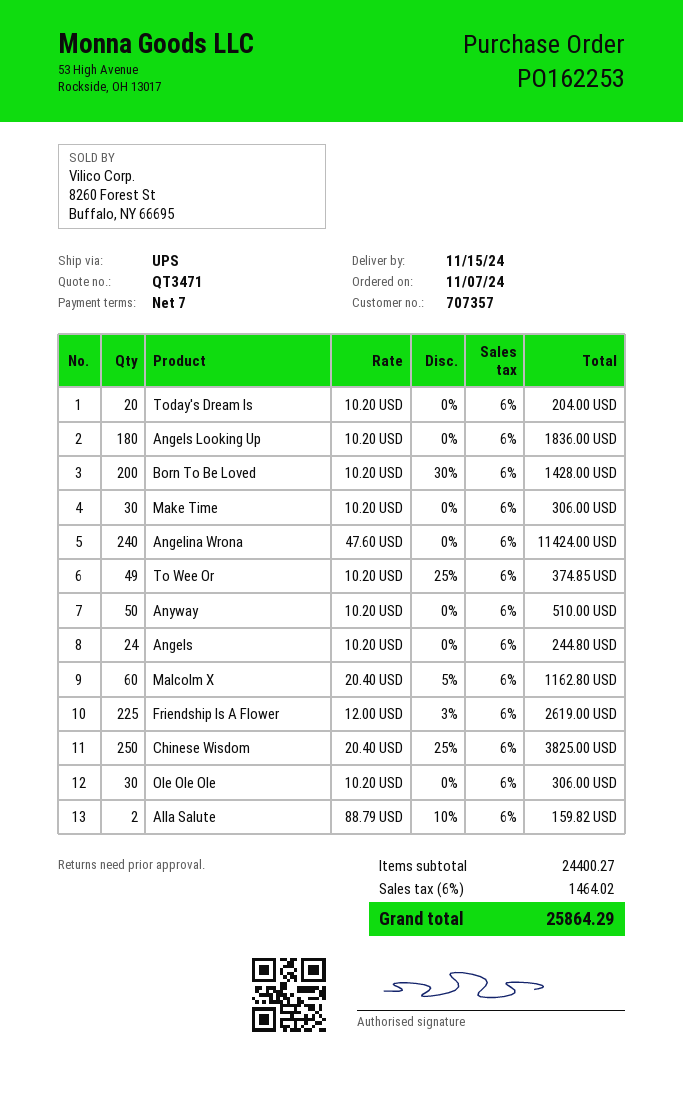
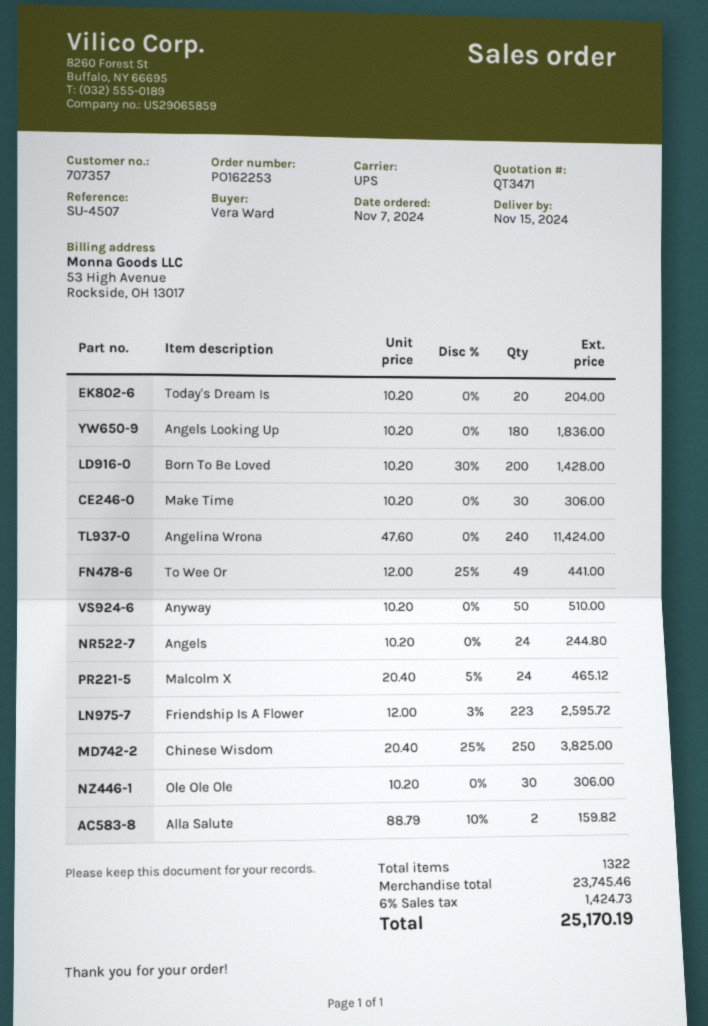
To Wee Or: 49 x 10.20 - 25% = 374.85 -> 49 x 12.00 - 25% = 441.00
Malcolm X: 60 x 20.40 - 5% = 1162.80 -> 24 x 20.40 - 5% = 465.12
Friendship Is A Flower: 225 x 12.00 - 3% = 2619.00 -> 223 x 12.00 - 3% = 2595.72
subtotal: 24400.27 -> 23745.46
tax: 6% = 1464.02 -> 6% = 1424.73
total: 25864.29 -> 25170.19

